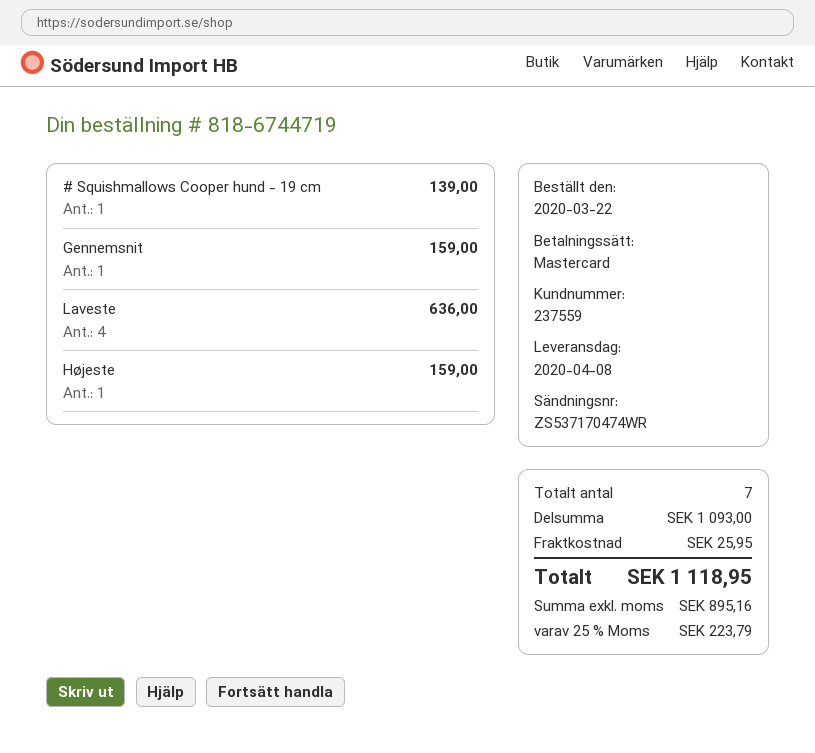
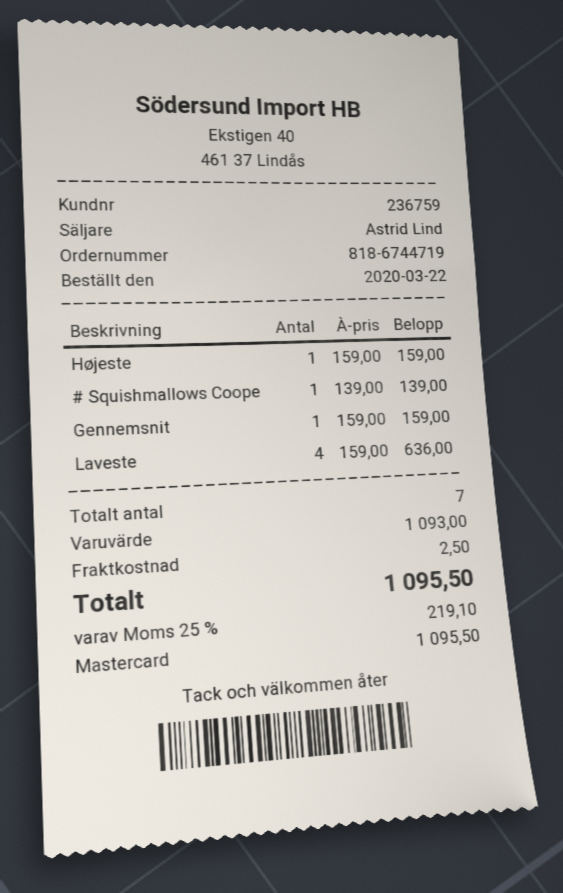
customer number: 237559 -> 236759
shipping: 25.95 -> 2.50
tax: 25% = 223.79 -> 25% = 219.10
total: 1118.95 -> 1095.50

